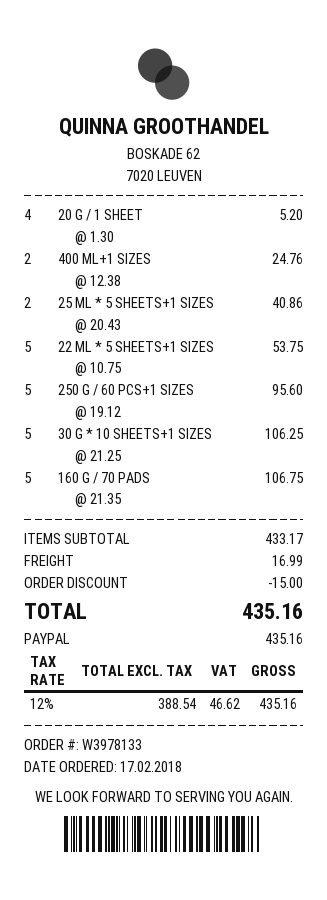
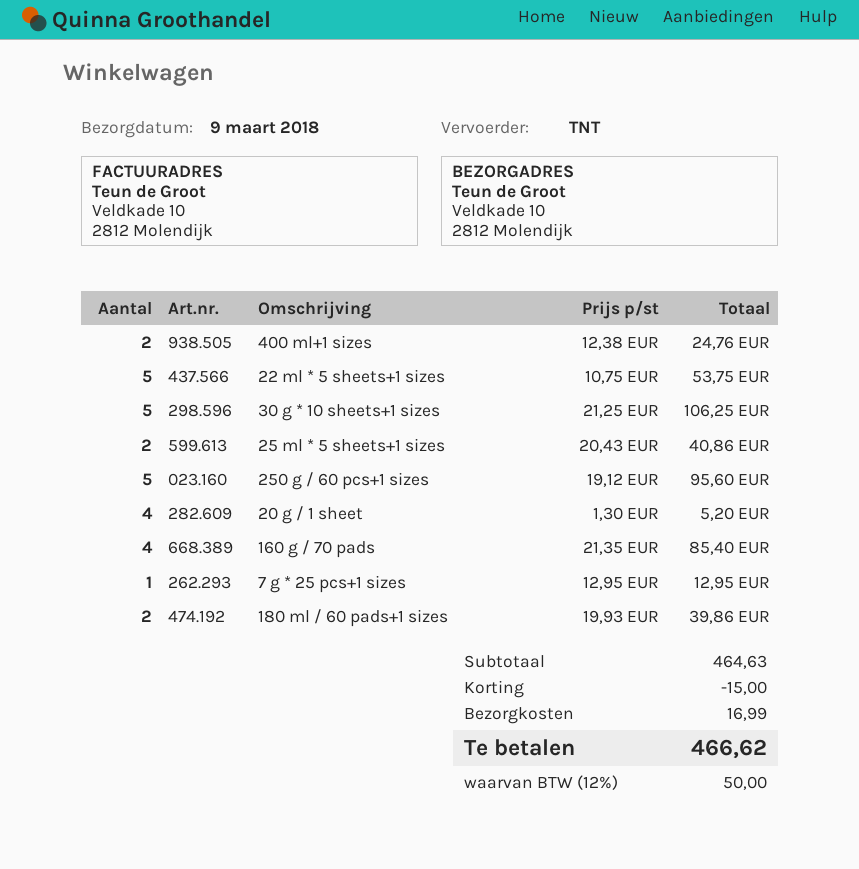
160 G / 70 PADS: 5 x 21.35 = 106.75 -> 4 x 21.35 = 85.40
7 g * 25 pcs+1 sizes: none -> 1 x 12.95 = 12.95
180 ml / 60 pads+1 sizes: none -> 2 x 19.93 = 39.86
subtotal: 433.17 -> 464.63
tax: 12% = 46.62 -> 12% = 50.00
total: 435.16 -> 466.62

